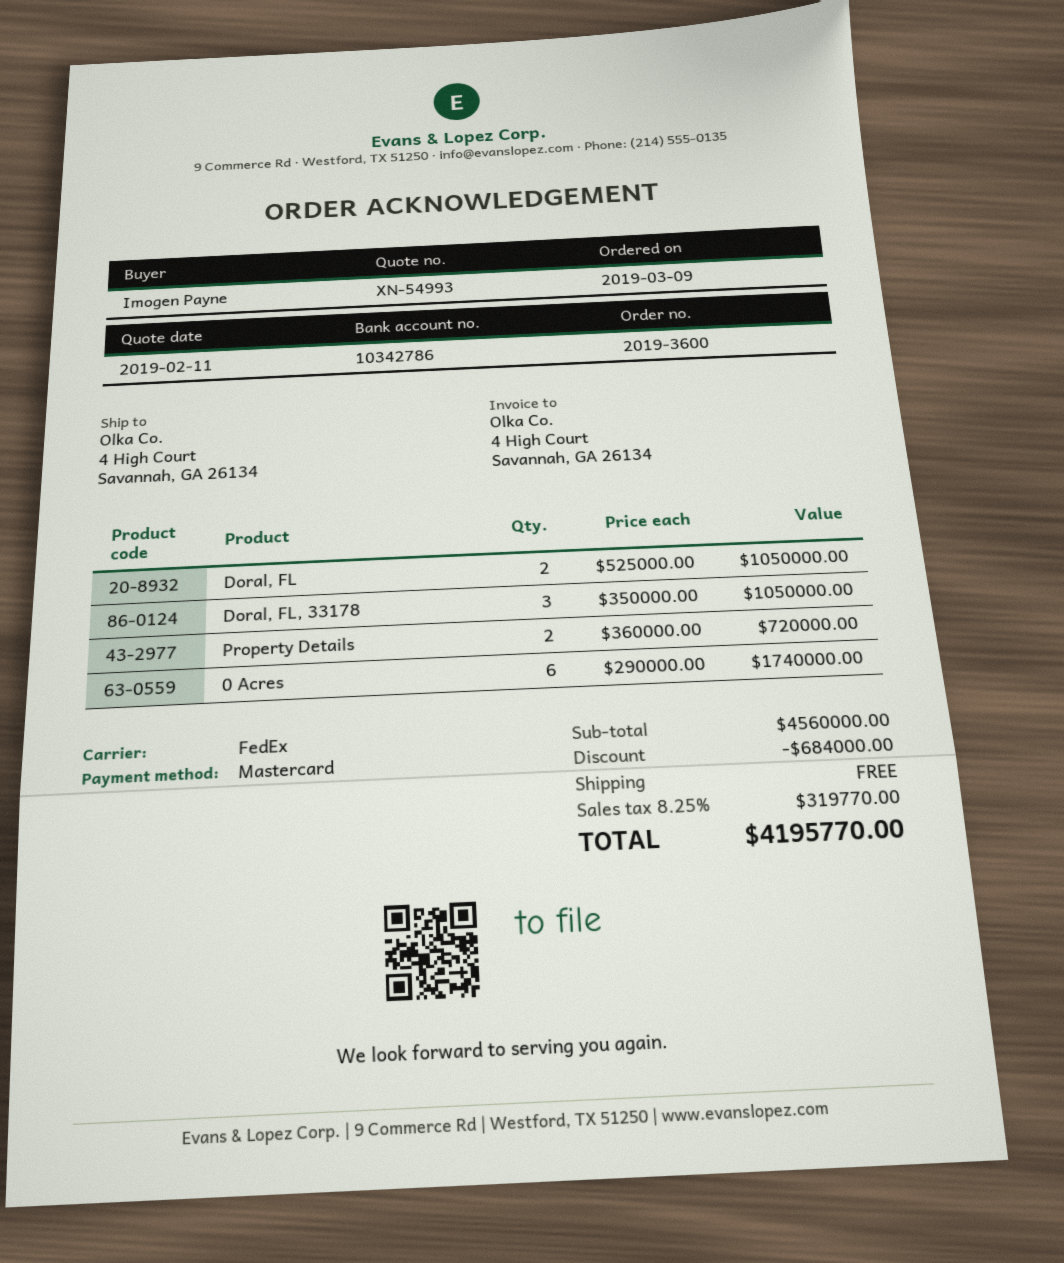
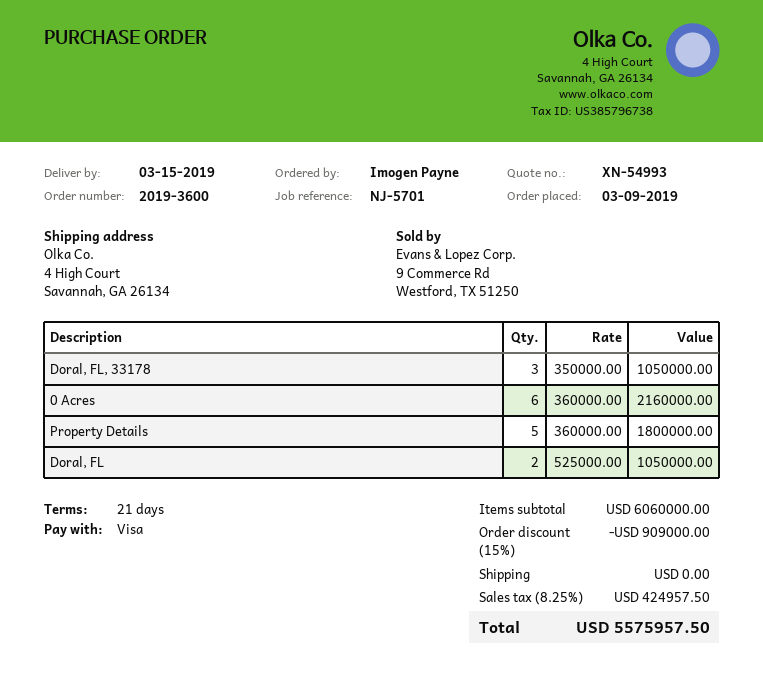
payment method: Mastercard -> Visa
Property Details: 2 x 360000.00 = 720000.00 -> 5 x 360000.00 = 1800000.00
0 Acres: 6 x 290000.00 = 1740000.00 -> 6 x 360000.00 = 2160000.00
subtotal: 4560000.00 -> 6060000.00
discount: 684000.00 -> 909000.00
tax: 8.25% = 319770.00 -> 8.25% = 424957.50
total: 4195770.00 -> 5575957.50

